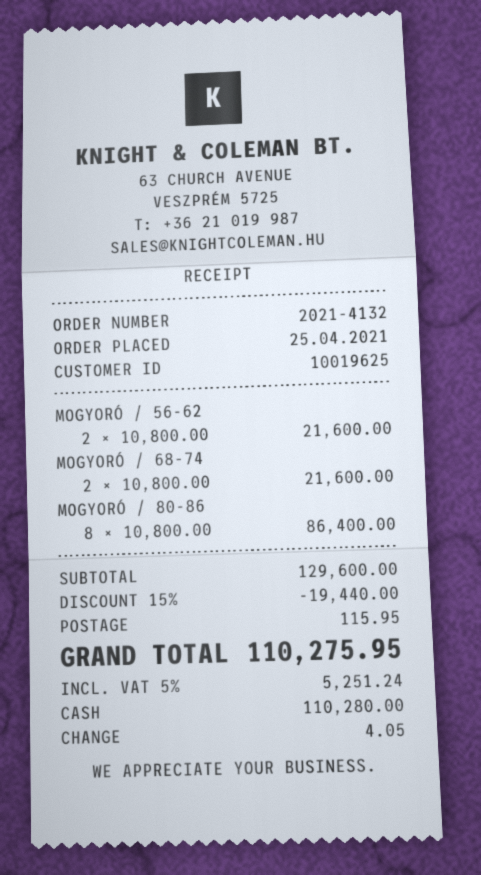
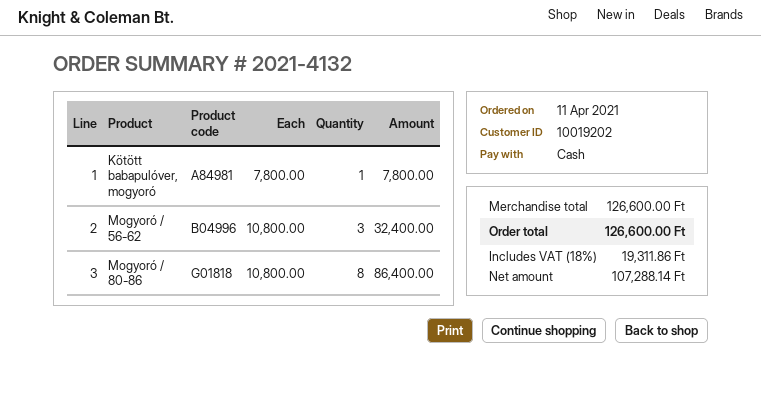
order date: 2021-04-25 -> 2021-04-11
customer number: 10019625 -> 10019202
MOGYORÓ / 56-62: 2 x 10800.00 = 21600.00 -> 3 x 10800.00 = 32400.00
MOGYORÓ / 68-74: 2 x 10800.00 = 21600.00 -> none
Kötött babapulóver, mogyoró: none -> 1 x 7800.00 = 7800.00
subtotal: 129600.00 -> 126600.00
discount: 15% = 19440.00 -> none
shipping: 115.95 -> none
tax: 5% = 5251.24 -> 18% = 19311.86
total: 110275.95 -> 126600.00

